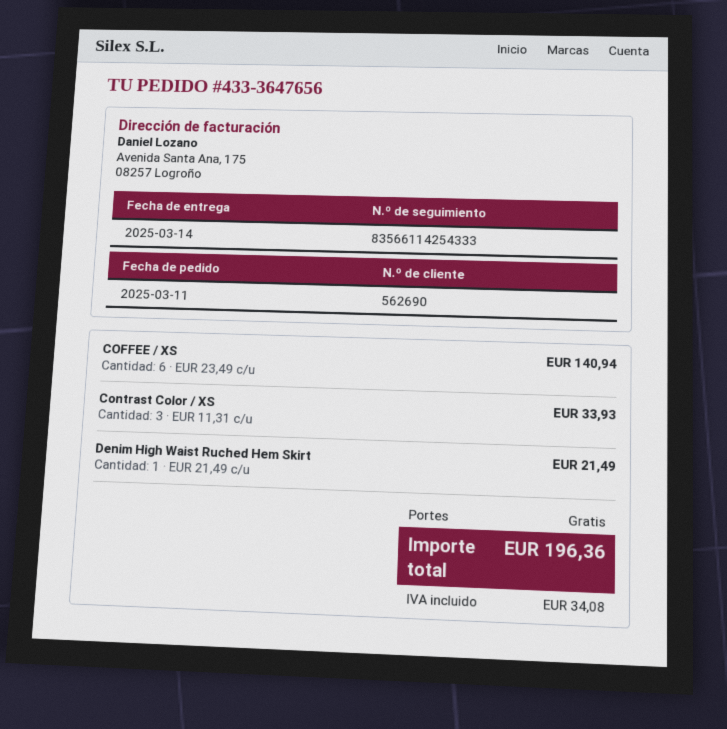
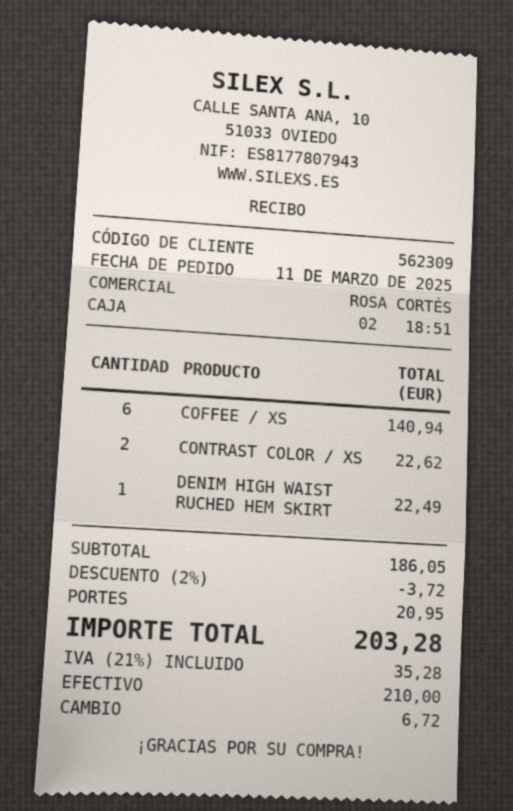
customer number: 562690 -> 562309
Contrast Color / XS: 3 for 33.93 -> 2 for 22.62
Denim High Waist Ruched Hem Skirt: 1 for 21.49 -> 1 for 22.49
discount: none -> 2% = 3.72
shipping: 0.00 -> 20.95
tax: 34.08 -> 35.28
total: 196.36 -> 203.28

